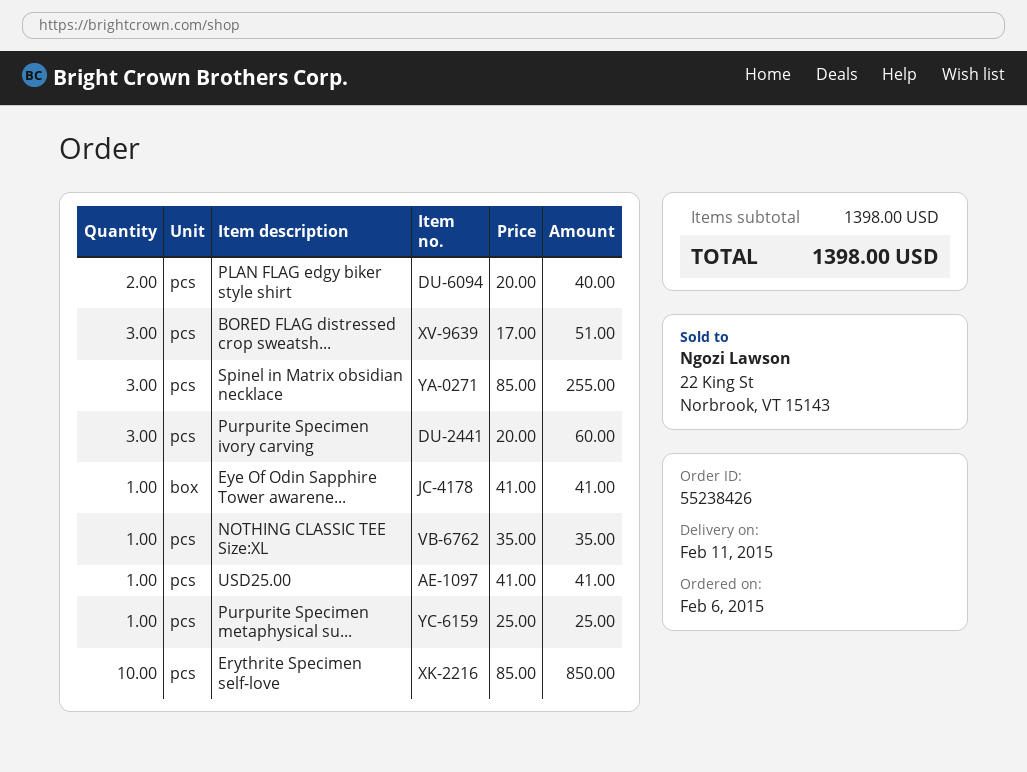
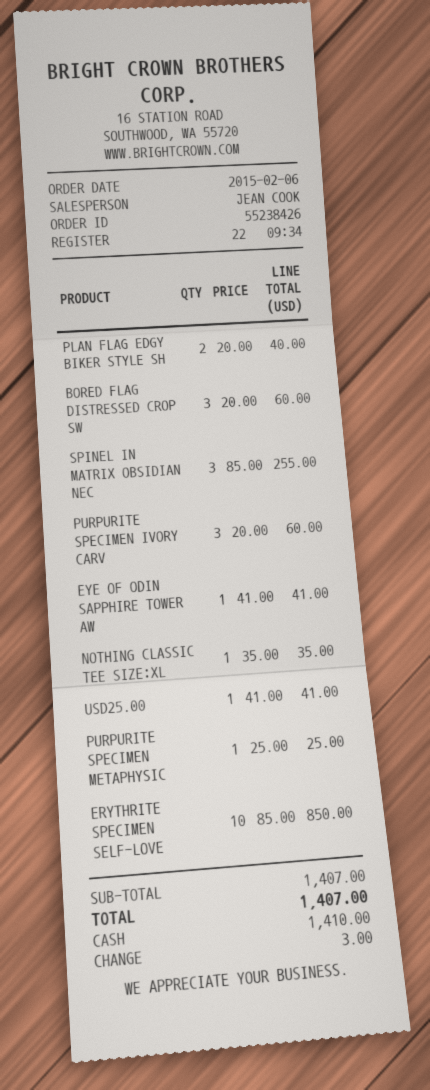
BORED FLAG distressed crop sweatsh...: 3 x 17.00 = 51.00 -> 3 x 20.00 = 60.00
subtotal: 1398.00 -> 1407.00
total: 1398.00 -> 1407.00

